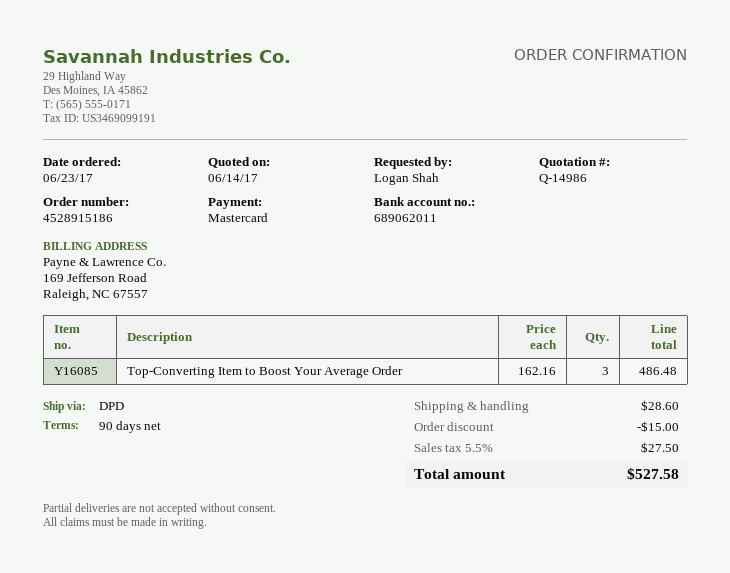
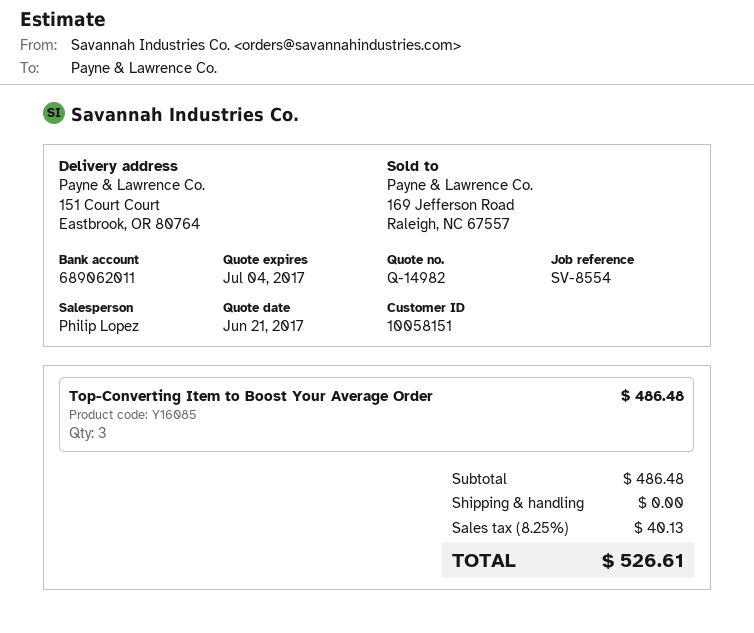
quote number: Q-14986 -> Q-14982
quote date: 2017-06-14 -> 2017-06-21
discount: 15.00 -> none
shipping: 28.60 -> 0.00
tax: 5.5% = 27.50 -> 8.25% = 40.13
total: 527.58 -> 526.61

